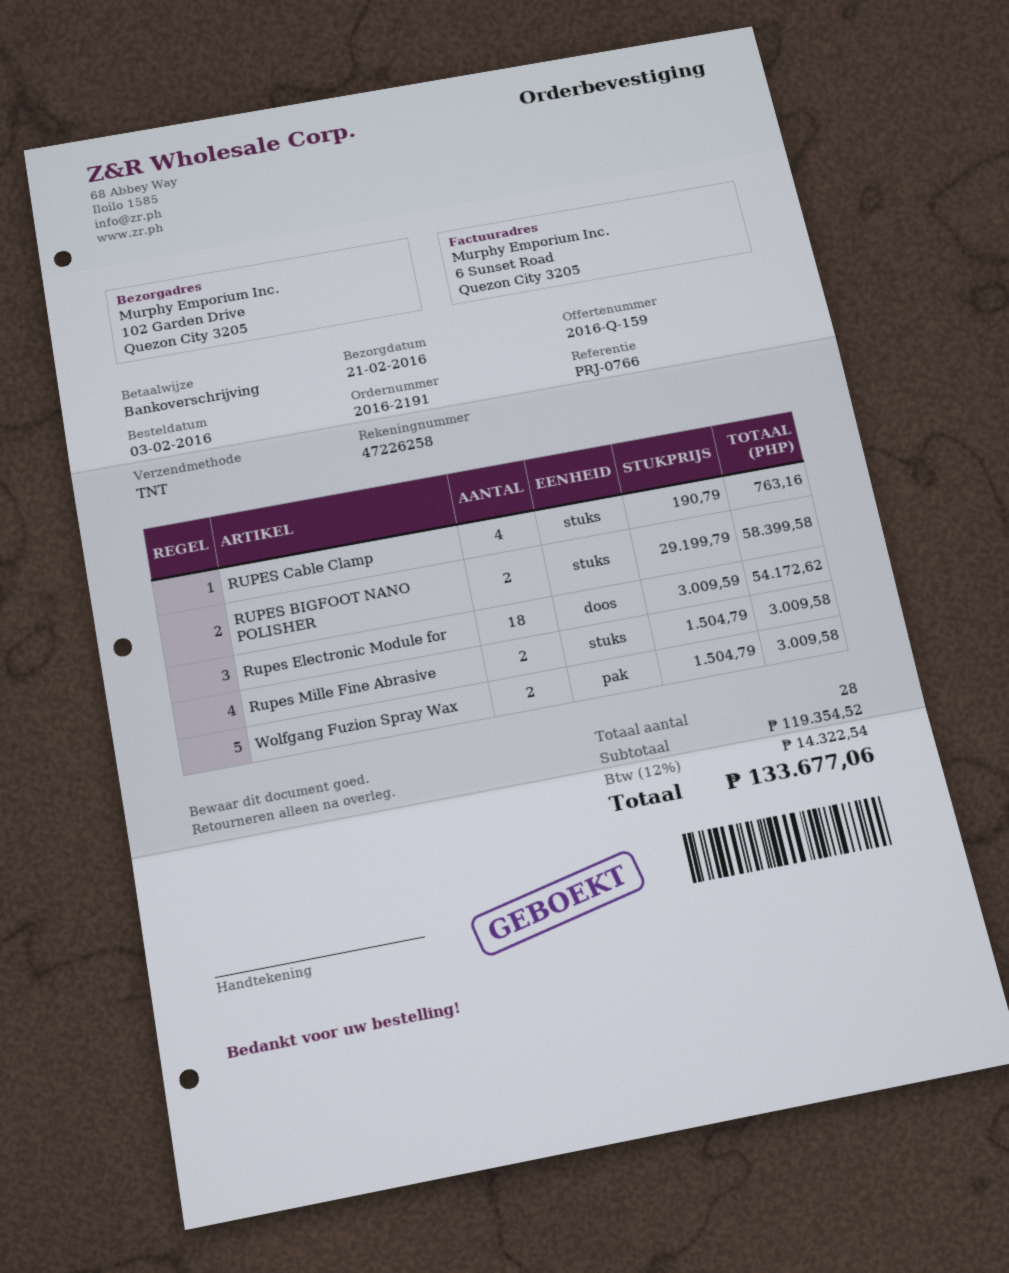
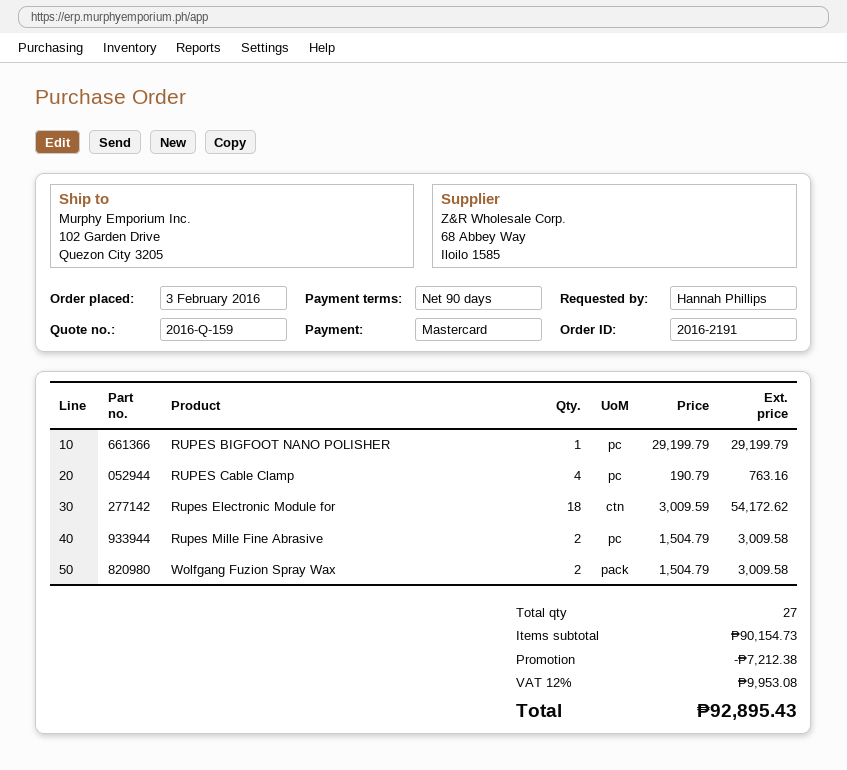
payment method: bank transfer -> Mastercard
RUPES BIGFOOT NANO POLISHER: 2 x 29199.79 = 58399.58 -> 1 x 29199.79 = 29199.79
total quantity: 28 -> 27
subtotal: 119354.52 -> 90154.73
discount: none -> 7212.38
tax: 12% = 14322.54 -> 12% = 9953.08
total: 133677.06 -> 92895.43

